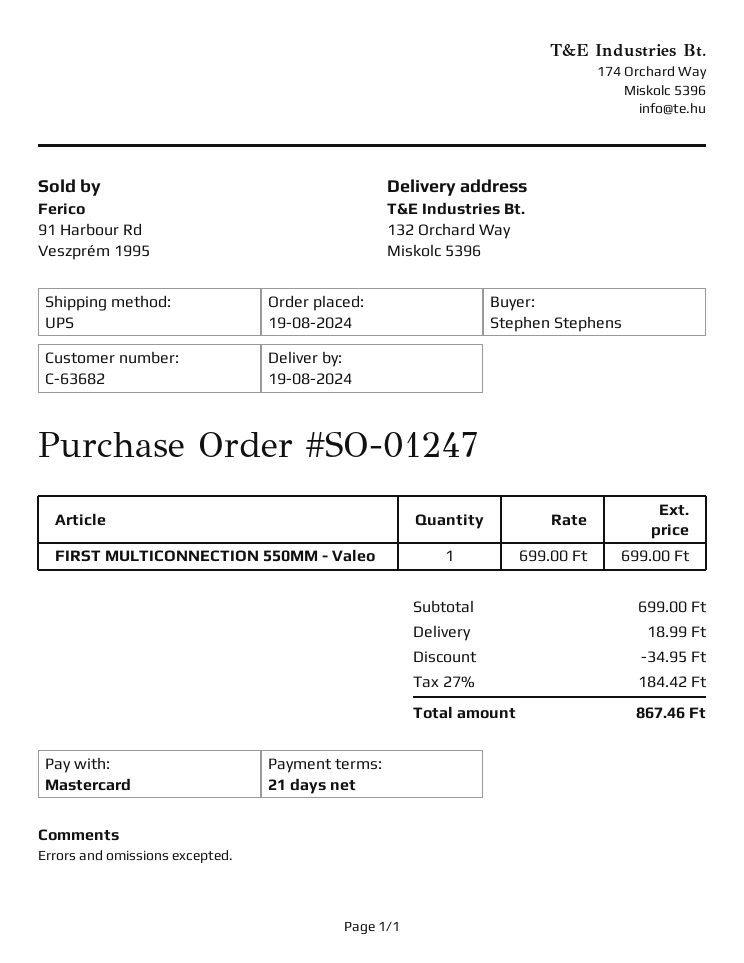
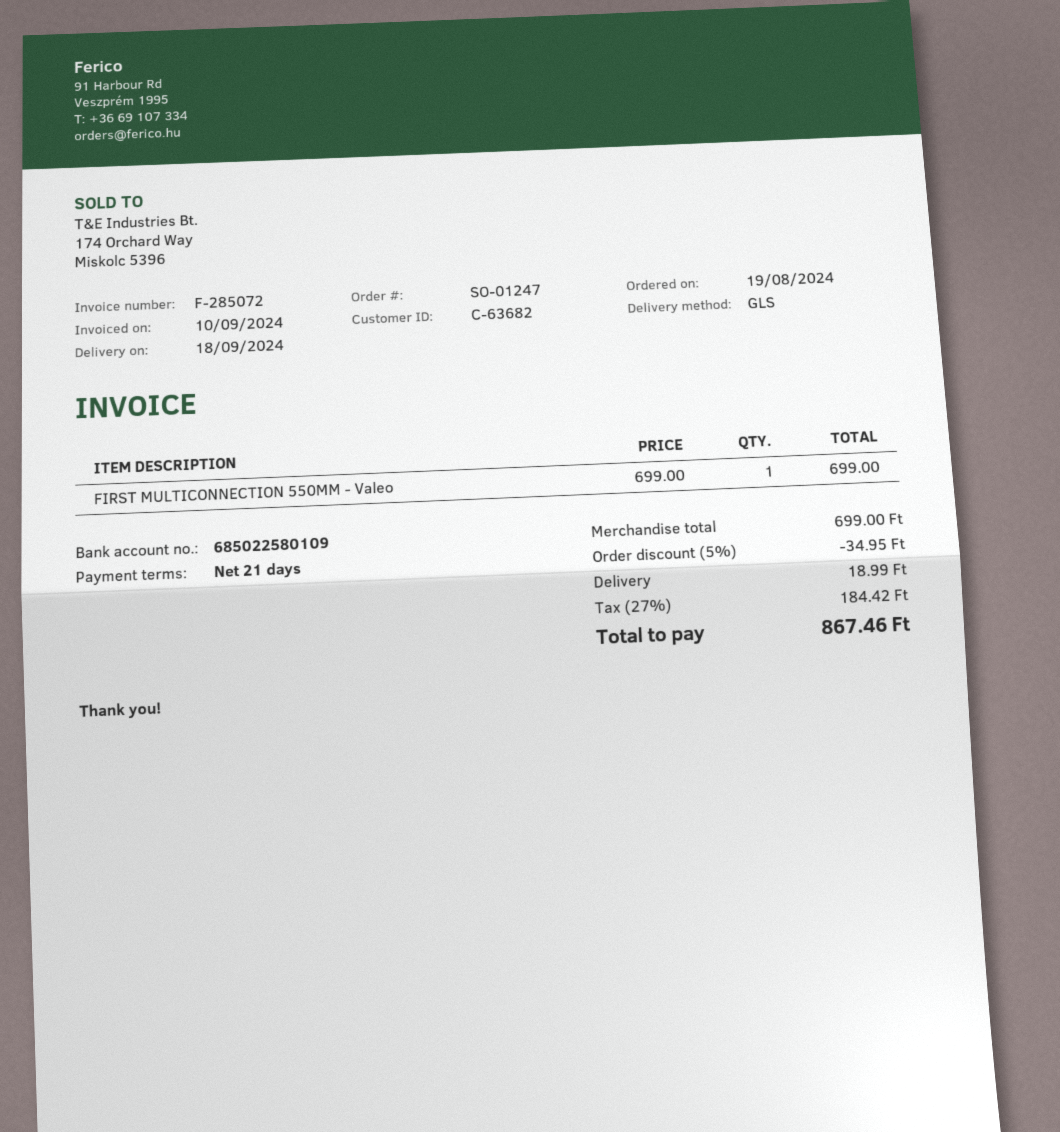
delivery date: 2024-08-19 -> 2024-09-18
shipping method: UPS -> GLS

